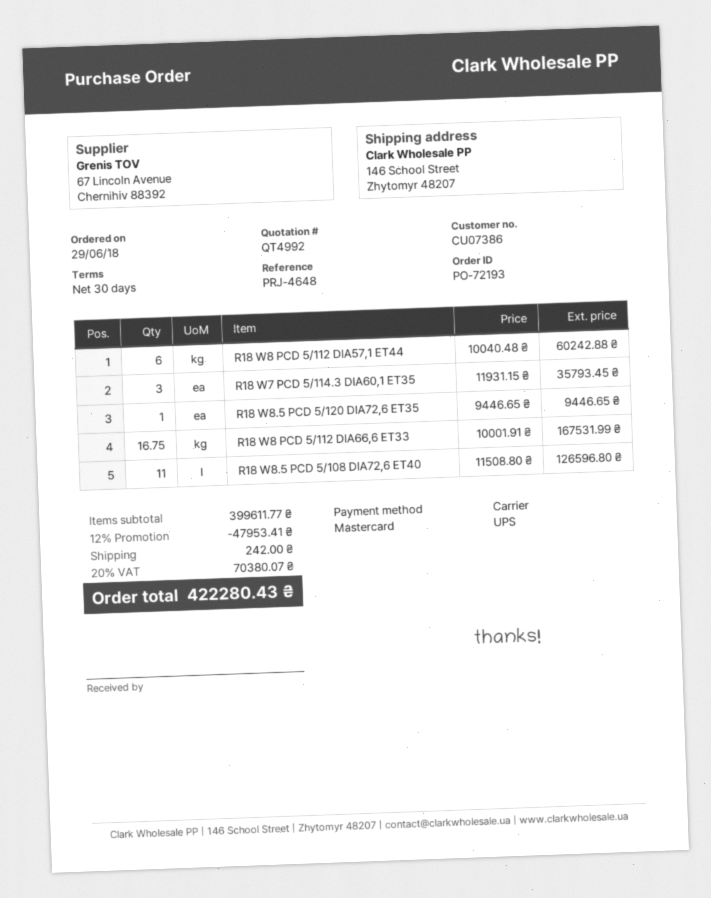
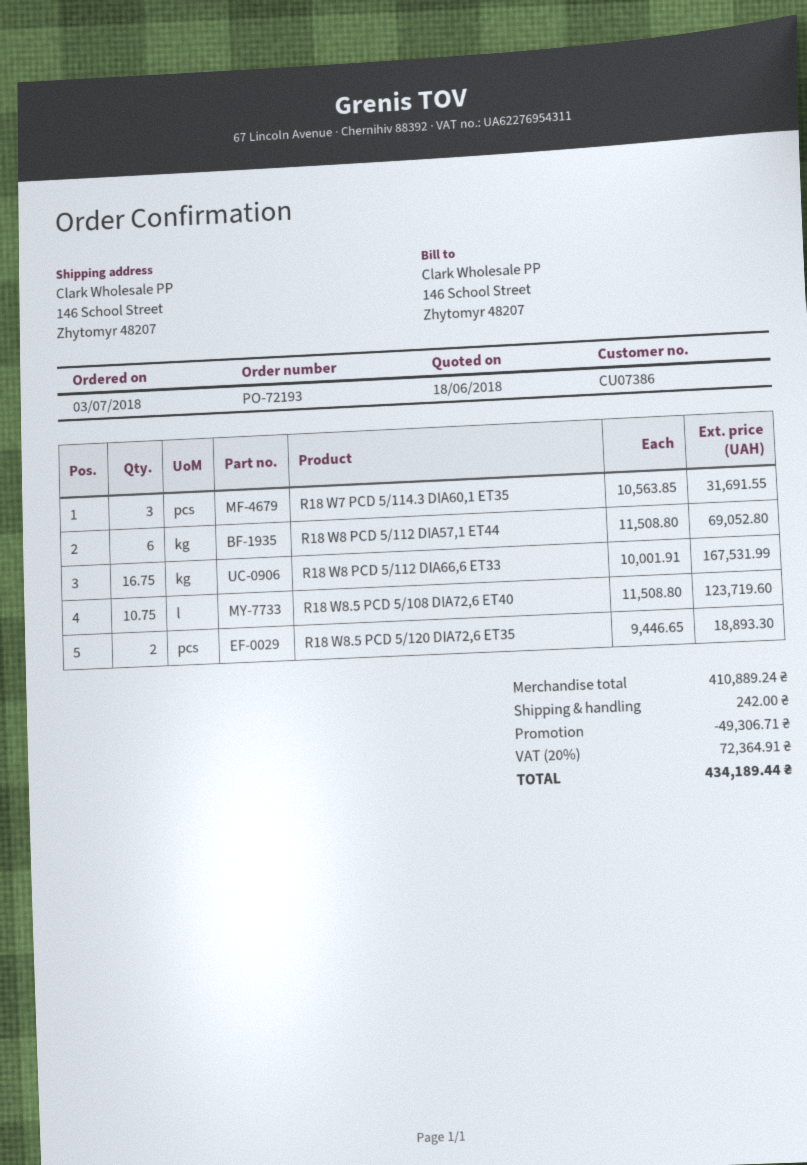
order date: 2018-06-29 -> 2018-07-03
R18 W8 PCD 5/112 DIA57,1 ET44: 6 x 10040.48 = 60242.88 -> 6 x 11508.80 = 69052.80
R18 W7 PCD 5/114.3 DIA60,1 ET35: 3 x 11931.15 = 35793.45 -> 3 x 10563.85 = 31691.55
R18 W8.5 PCD 5/120 DIA72,6 ET35: 1 x 9446.65 = 9446.65 -> 2 x 9446.65 = 18893.30
R18 W8.5 PCD 5/108 DIA72,6 ET40: 11 x 11508.80 = 126596.80 -> 10.75 x 11508.80 = 123719.60
subtotal: 399611.77 -> 410889.24
discount: 47953.41 -> 49306.71
tax: 20% = 70380.07 -> 20% = 72364.91
total: 422280.43 -> 434189.44

